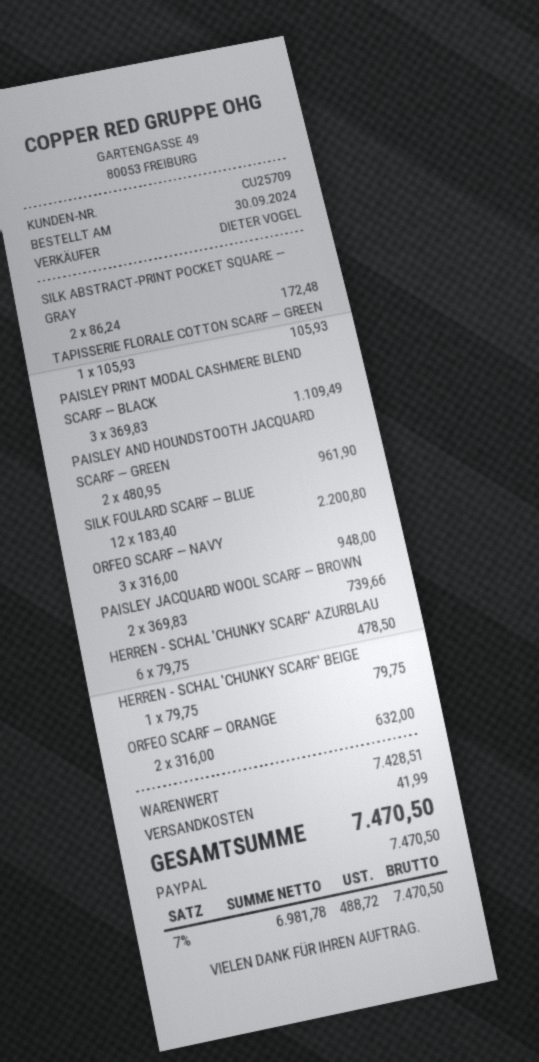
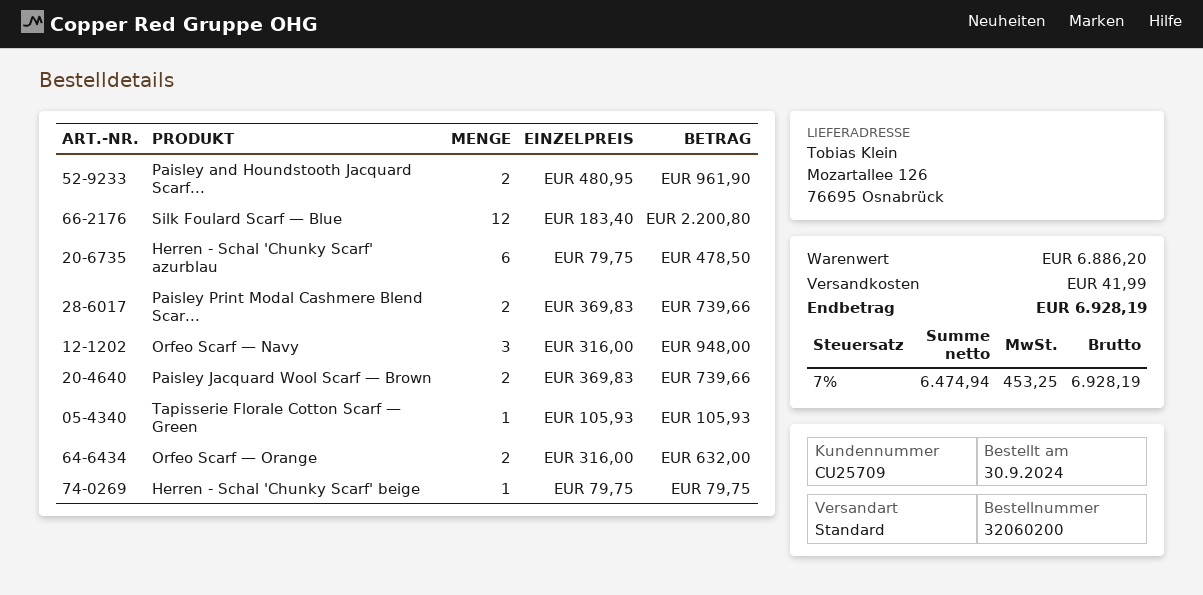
SILK ABSTRACT-PRINT POCKET SQUARE — GRAY: 2 x 86.24 = 172.48 -> none
PAISLEY PRINT MODAL CASHMERE BLEND SCARF — BLACK: 3 x 369.83 = 1109.49 -> 2 x 369.83 = 739.66
subtotal: 7428.51 -> 6886.20
net: 6981.78 -> 6474.94
tax: 7% = 488.72 -> 7% = 453.25
total: 7470.50 -> 6928.19

